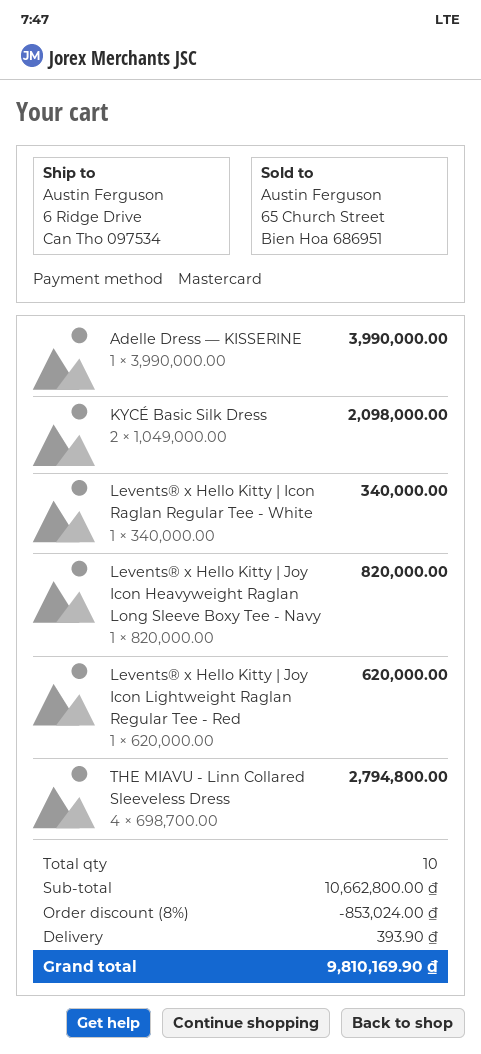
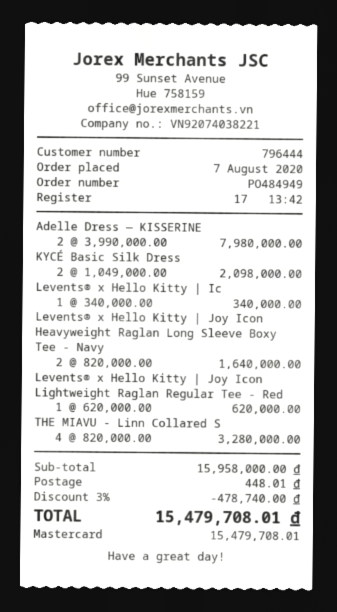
Adelle Dress — KISSERINE: 1 x 3990000.00 = 3990000.00 -> 2 x 3990000.00 = 7980000.00
Levents® x Hello Kitty | Joy Icon Heavyweight Raglan Long Sleeve Boxy Tee - Navy: 1 x 820000.00 = 820000.00 -> 2 x 820000.00 = 1640000.00
THE MIAVU - Linn Collared Sleeveless Dress: 4 x 698700.00 = 2794800.00 -> 4 x 820000.00 = 3280000.00
subtotal: 10662800.00 -> 15958000.00
discount: 8% = 853024.00 -> 3% = 478740.00
shipping: 393.90 -> 448.01
total: 9810169.90 -> 15479708.01

